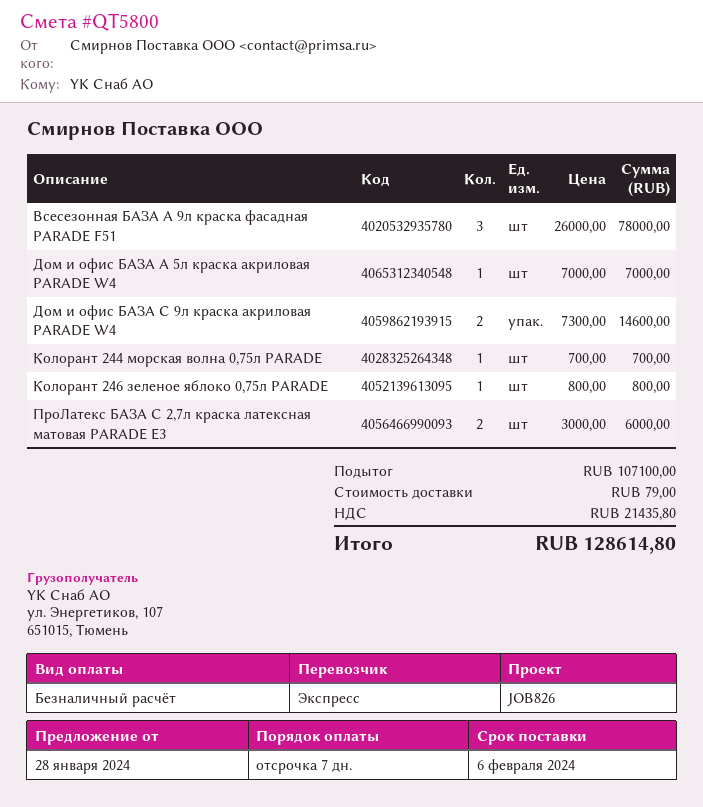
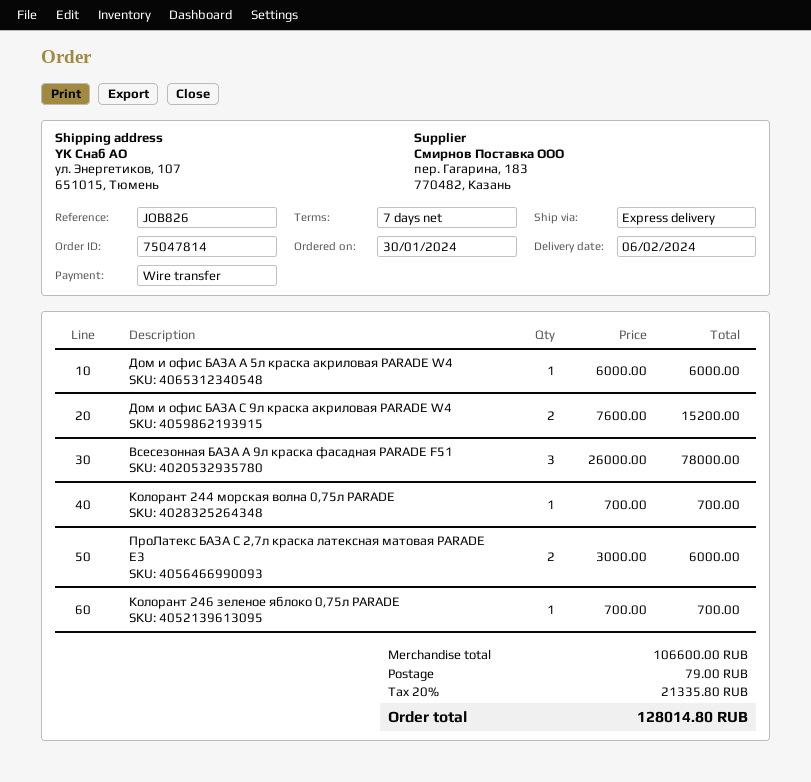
Дом и офис БАЗА А 5л краска акриловая PARADE W4: 1 x 7000.00 = 7000.00 -> 1 x 6000.00 = 6000.00
Дом и офис БАЗА С 9л краска акриловая PARADE W4: 2 x 7300.00 = 14600.00 -> 2 x 7600.00 = 15200.00
Колорант 246 зеленое яблоко 0,75л PARADE: 1 x 800.00 = 800.00 -> 1 x 700.00 = 700.00
subtotal: 107100.00 -> 106600.00
tax: 21435.80 -> 21335.80
total: 128614.80 -> 128014.80

